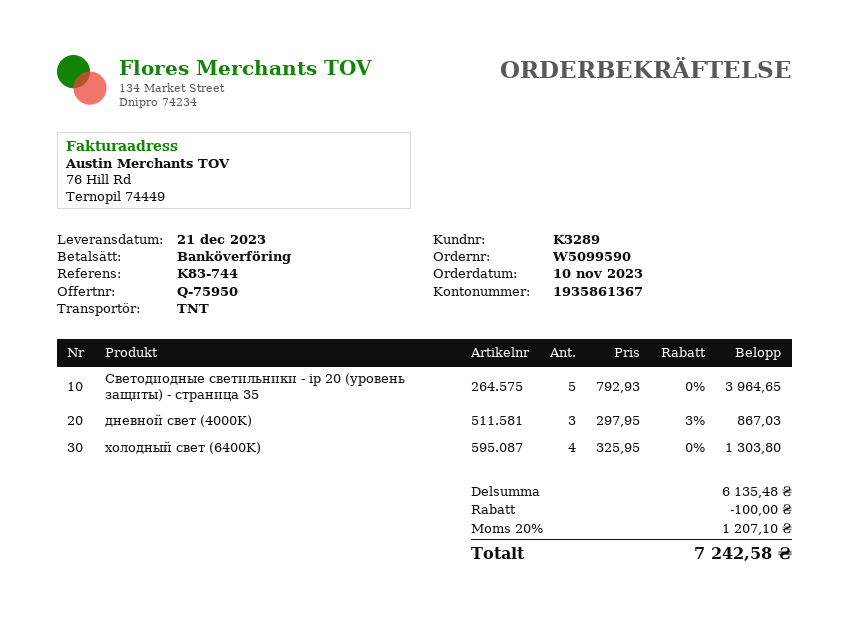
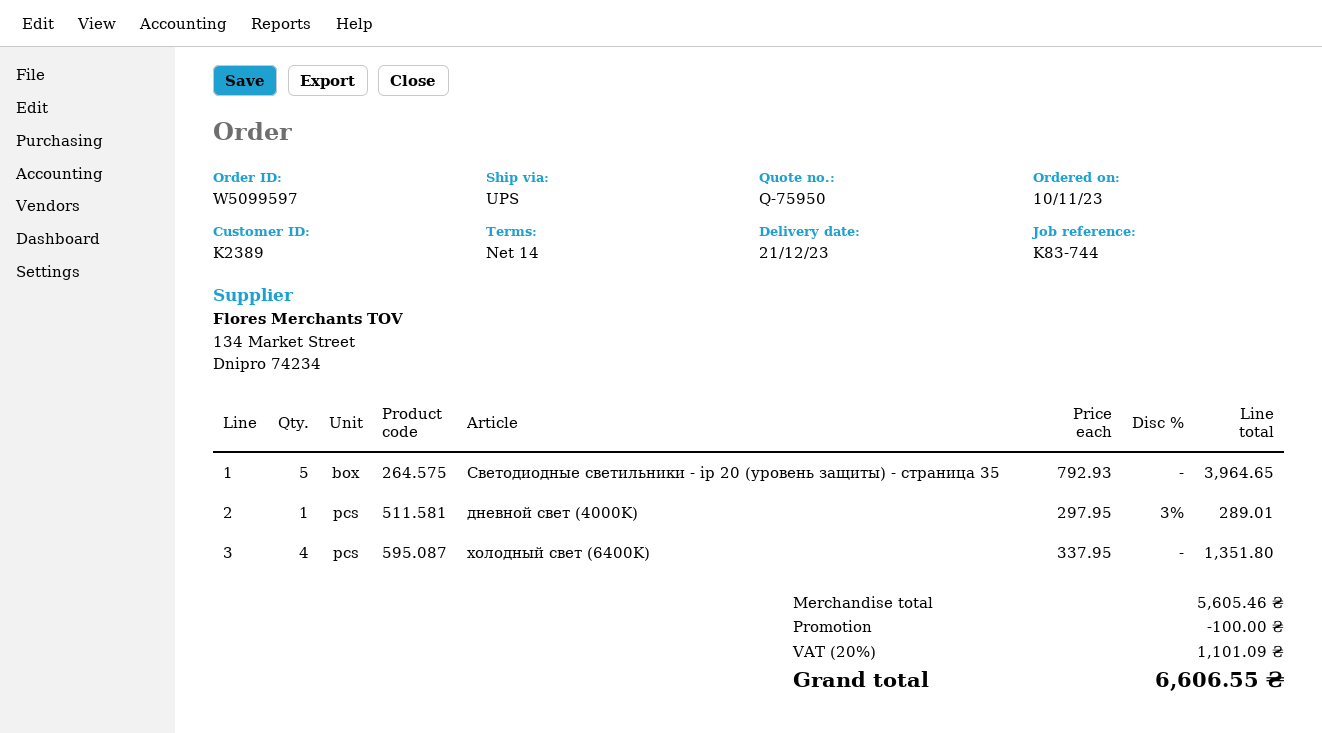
order number: W5099590 -> W5099597
customer number: K3289 -> K2389
shipping method: TNT -> UPS
дневной свет (4000K): 3 x 297.95 - 3% = 867.03 -> 1 x 297.95 - 3% = 289.01
холодный свет (6400K): 4 x 325.95 = 1303.80 -> 4 x 337.95 = 1351.80
subtotal: 6135.48 -> 5605.46
tax: 20% = 1207.10 -> 20% = 1101.09
total: 7242.58 -> 6606.55

